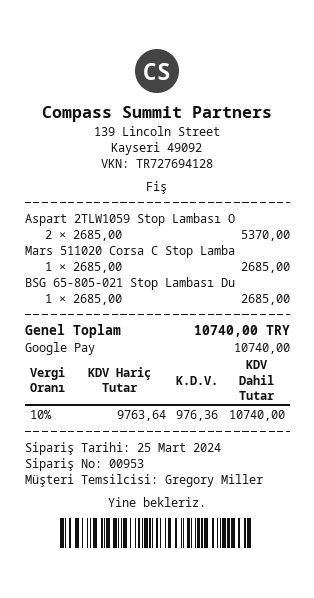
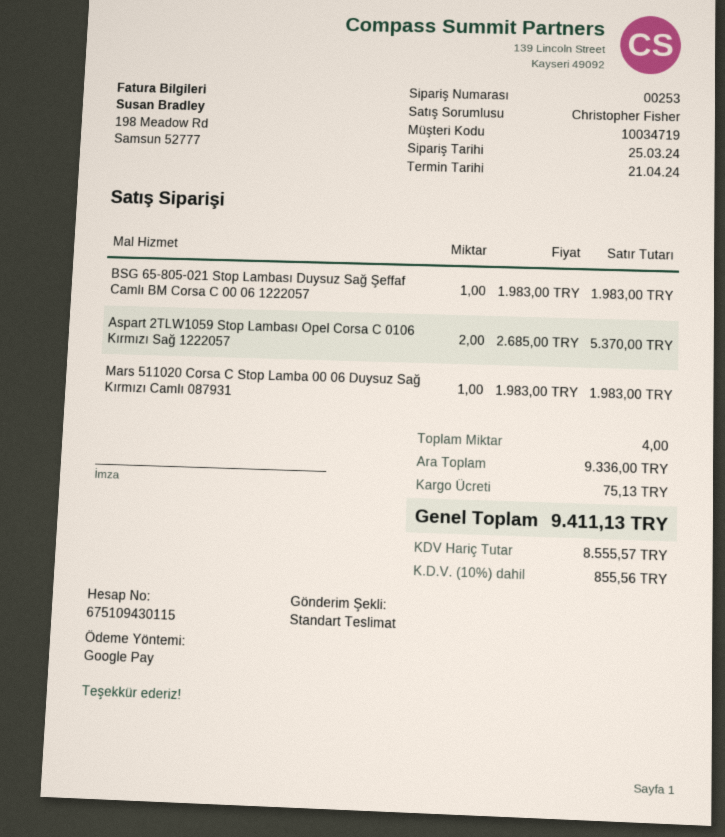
order number: 00953 -> 00253
sales rep: Gregory Miller -> Christopher Fisher
Mars 511020 Corsa C Stop Lamba: 1 x 2685.00 = 2685.00 -> 1 x 1983.00 = 1983.00
BSG 65-805-021 Stop Lambası Du: 1 x 2685.00 = 2685.00 -> 1 x 1983.00 = 1983.00
shipping: none -> 75.13
net: 9763.64 -> 8555.57
tax: 10% = 976.36 -> 10% = 855.56
total: 10740.00 -> 9411.13

